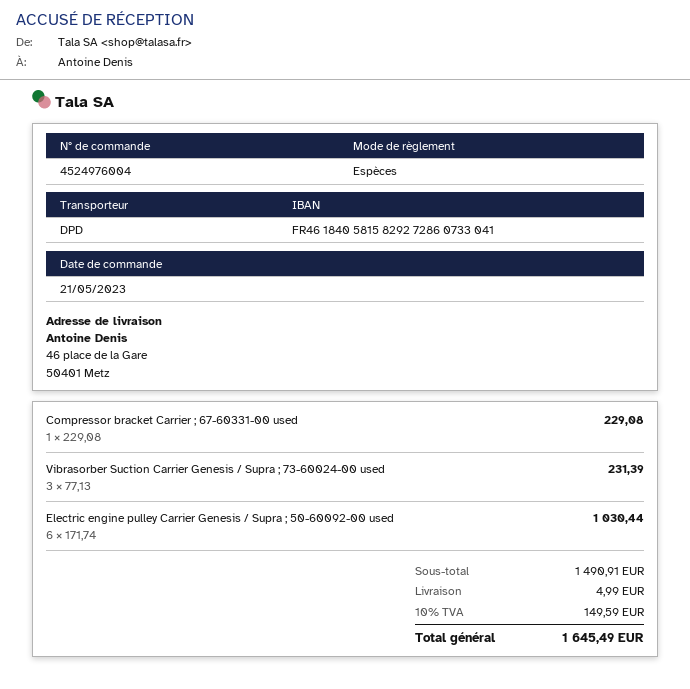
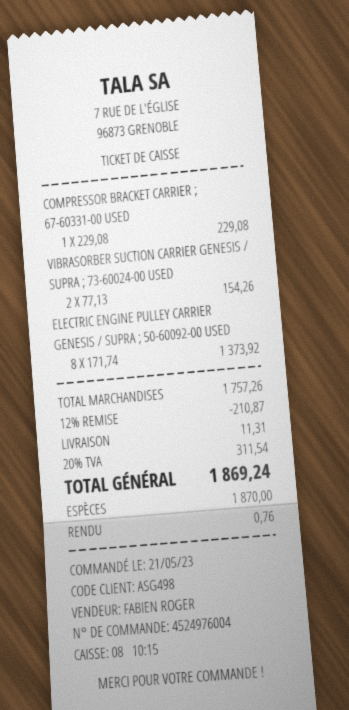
Vibrasorber Suction Carrier Genesis / Supra ; 73-60024-00 used: 3 x 77.13 = 231.39 -> 2 x 77.13 = 154.26
Electric engine pulley Carrier Genesis / Supra ; 50-60092-00 used: 6 x 171.74 = 1030.44 -> 8 x 171.74 = 1373.92
subtotal: 1490.91 -> 1757.26
discount: none -> 12% = 210.87
shipping: 4.99 -> 11.31
tax: 10% = 149.59 -> 20% = 311.54
total: 1645.49 -> 1869.24

